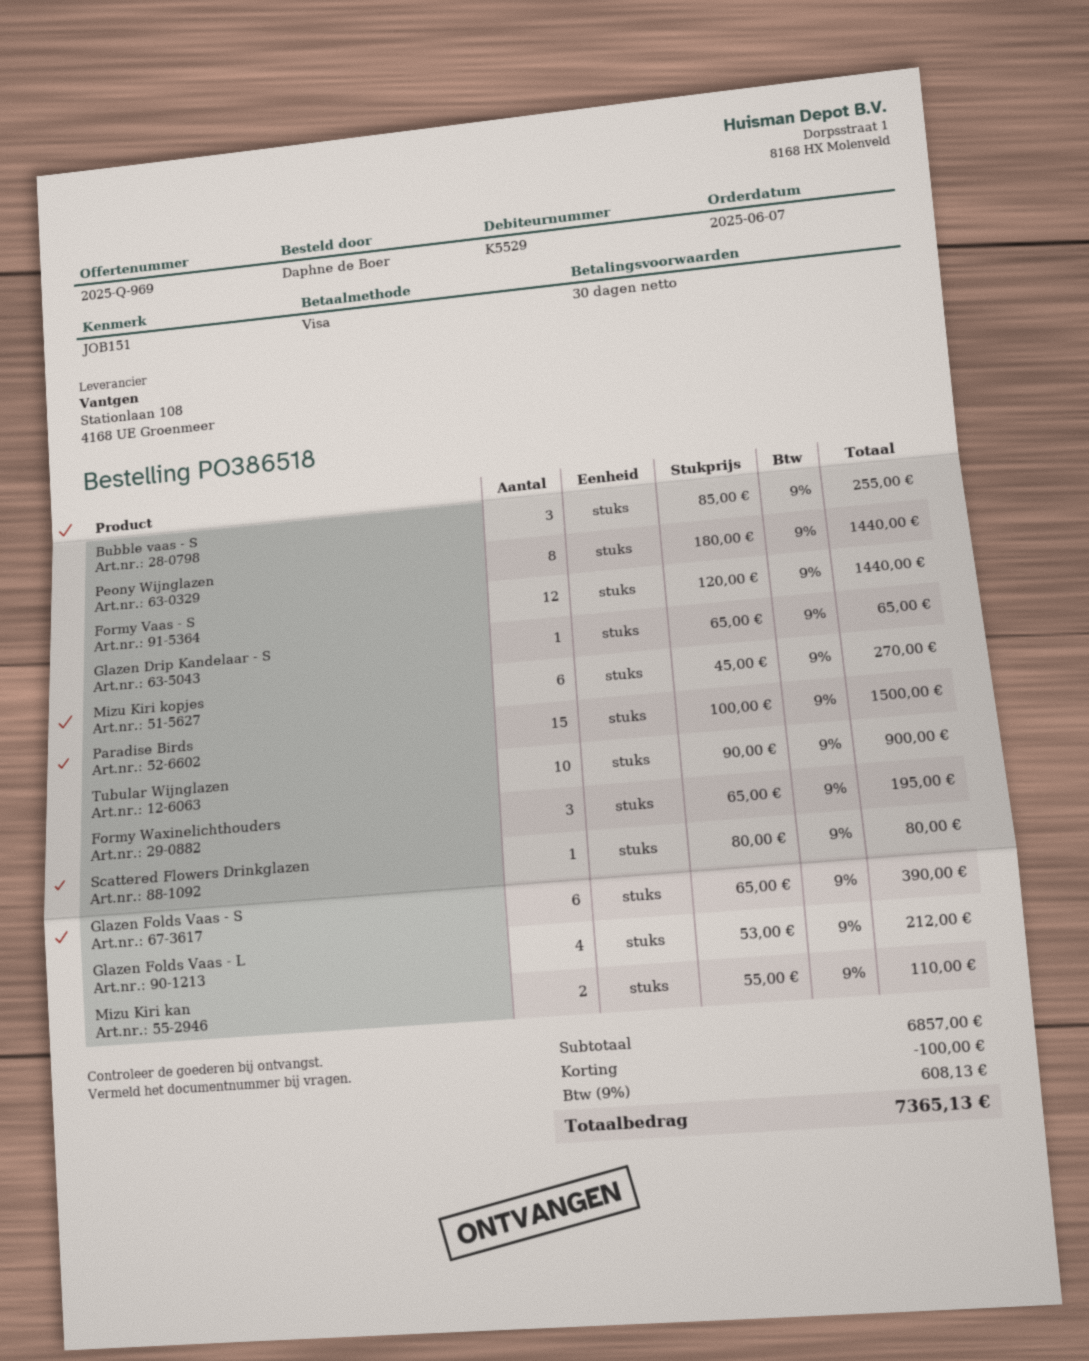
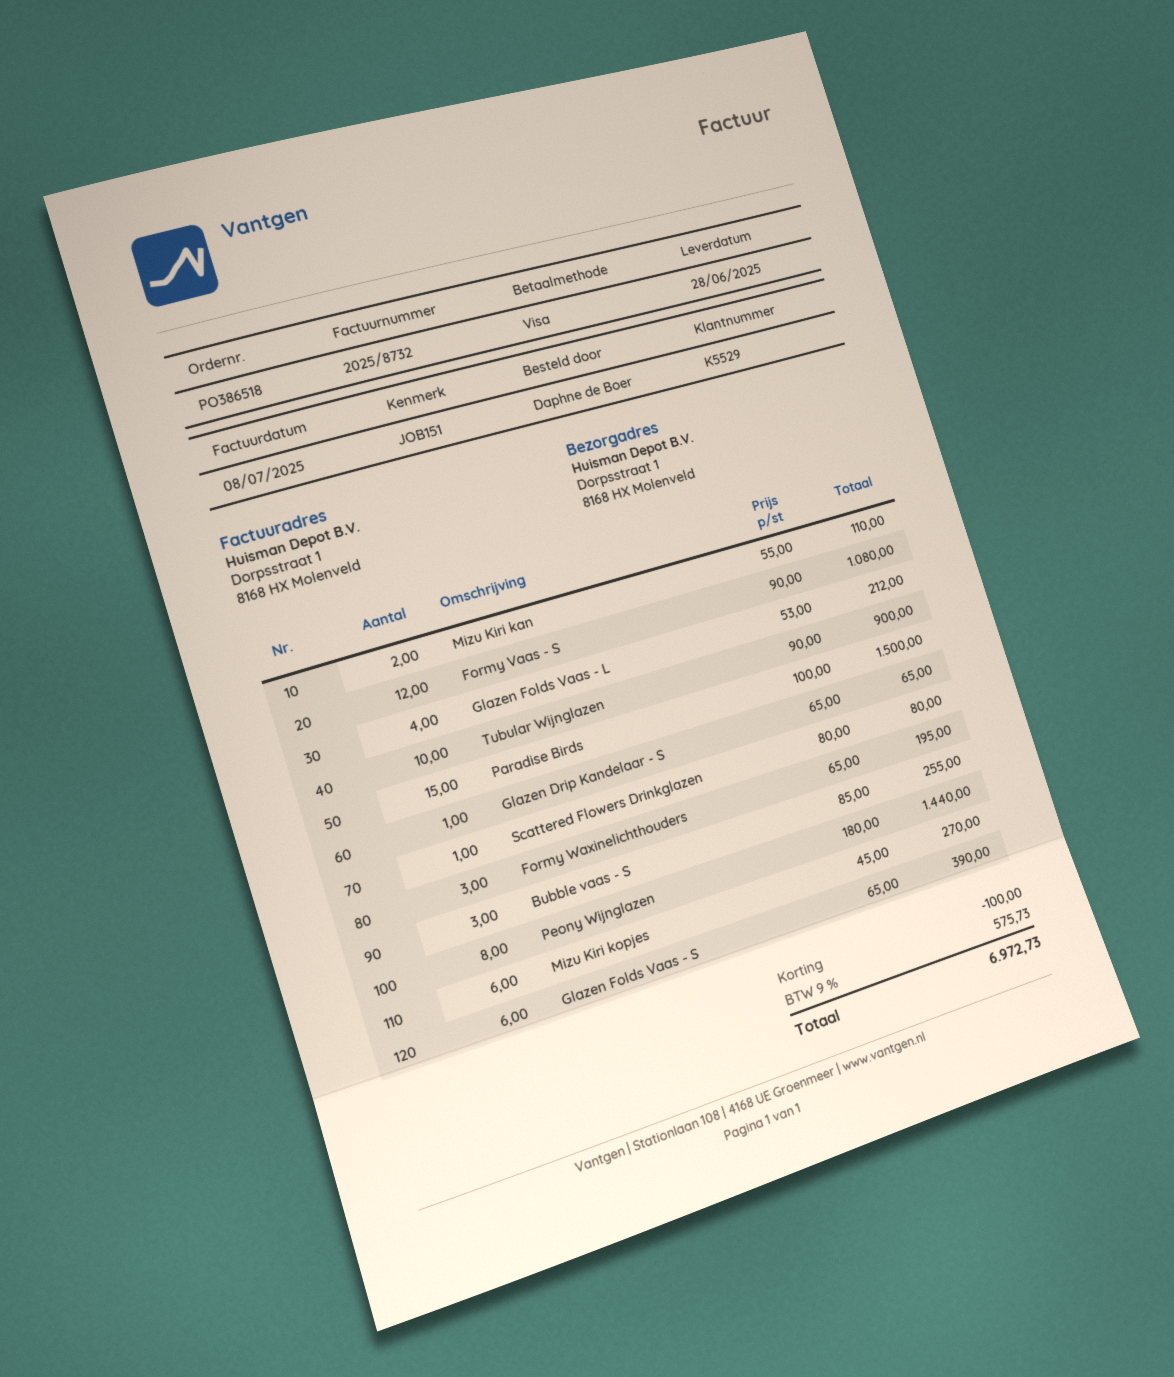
Formy Vaas - S: 12 x 120.00 = 1440.00 -> 12 x 90.00 = 1080.00
tax: 9% = 608.13 -> 9% = 575.73
total: 7365.13 -> 6972.73

